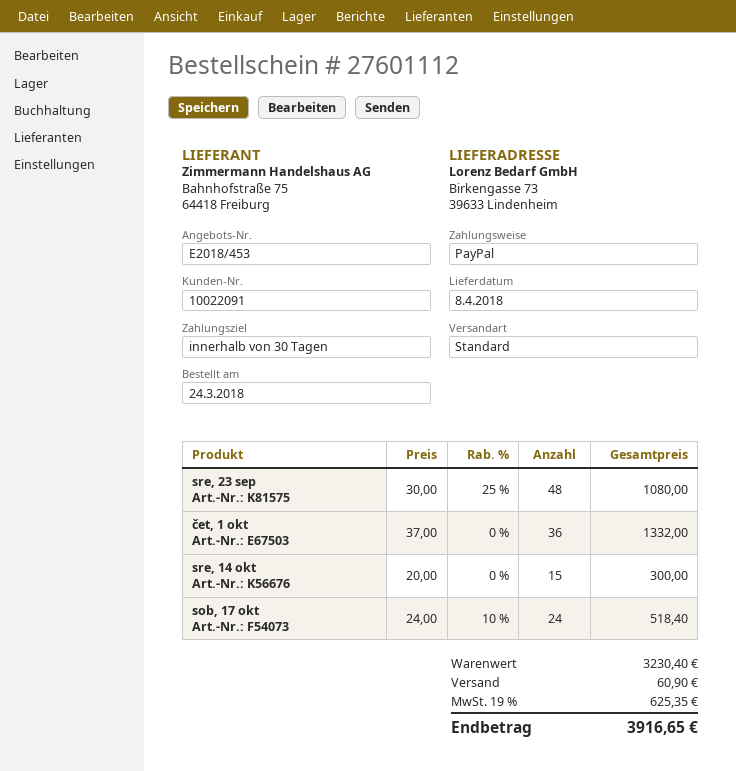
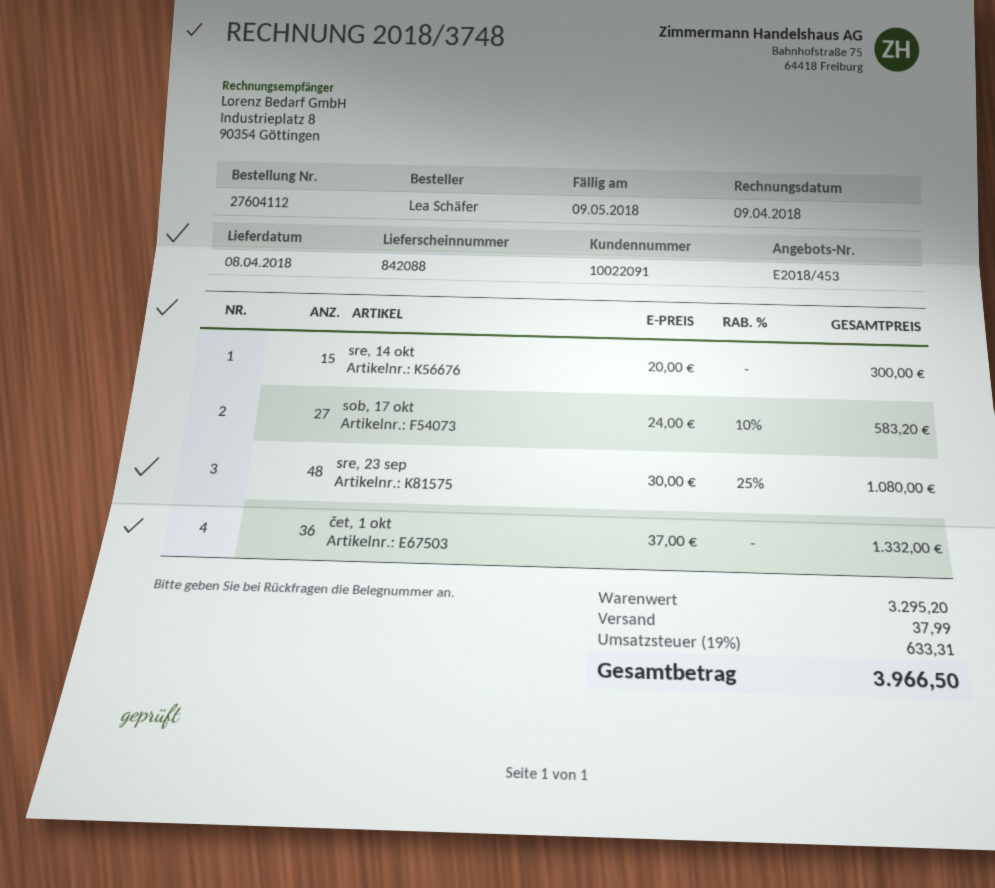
order number: 27601112 -> 27604112
sob, 17 okt: 24 x 24.00 - 10% = 518.40 -> 27 x 24.00 - 10% = 583.20
subtotal: 3230.40 -> 3295.20
shipping: 60.90 -> 37.99
tax: 19% = 625.35 -> 19% = 633.31
total: 3916.65 -> 3966.50

